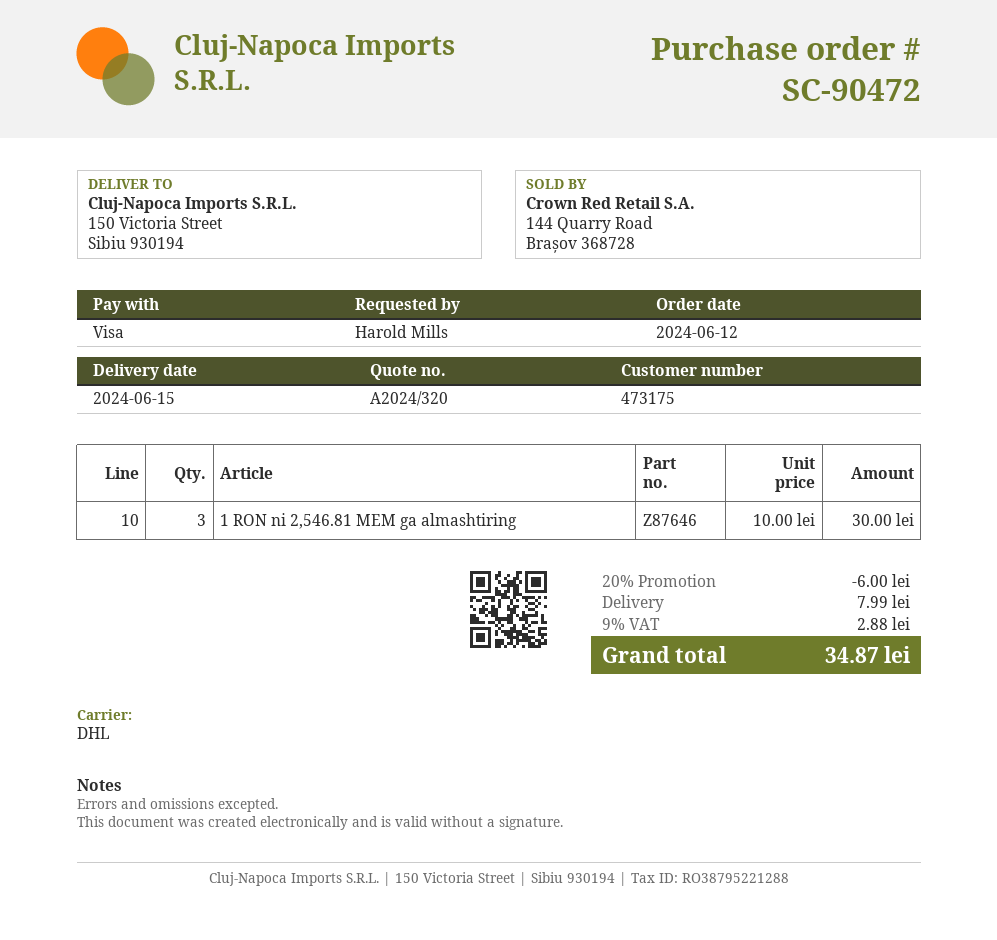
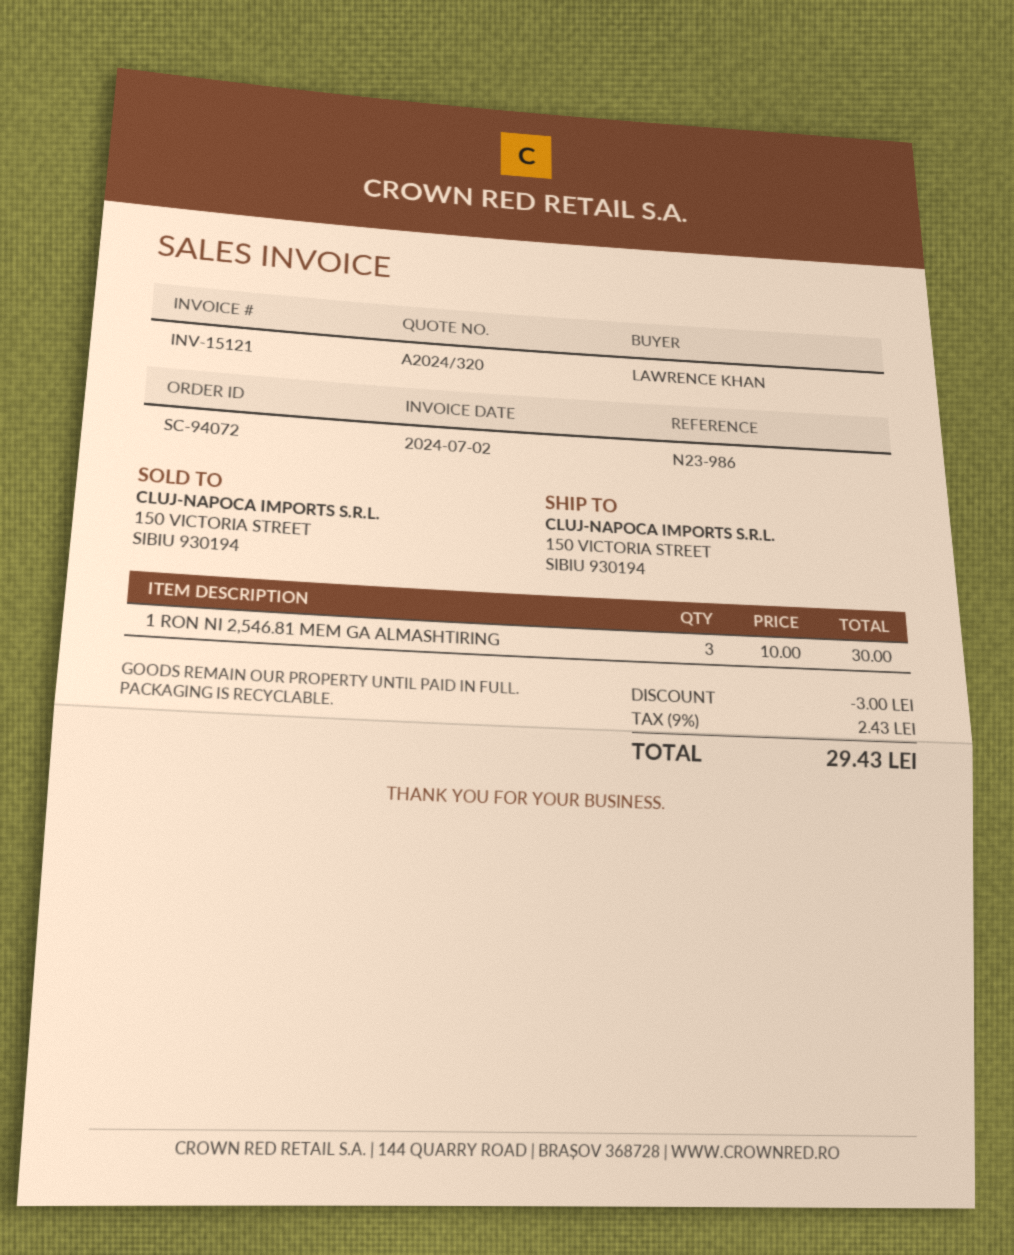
order number: SC-90472 -> SC-94072
ordered by: Harold Mills -> LAWRENCE KHAN
discount: 6.00 -> 3.00
shipping: 7.99 -> none
tax: 9% = 2.88 -> 9% = 2.43
total: 34.87 -> 29.43

